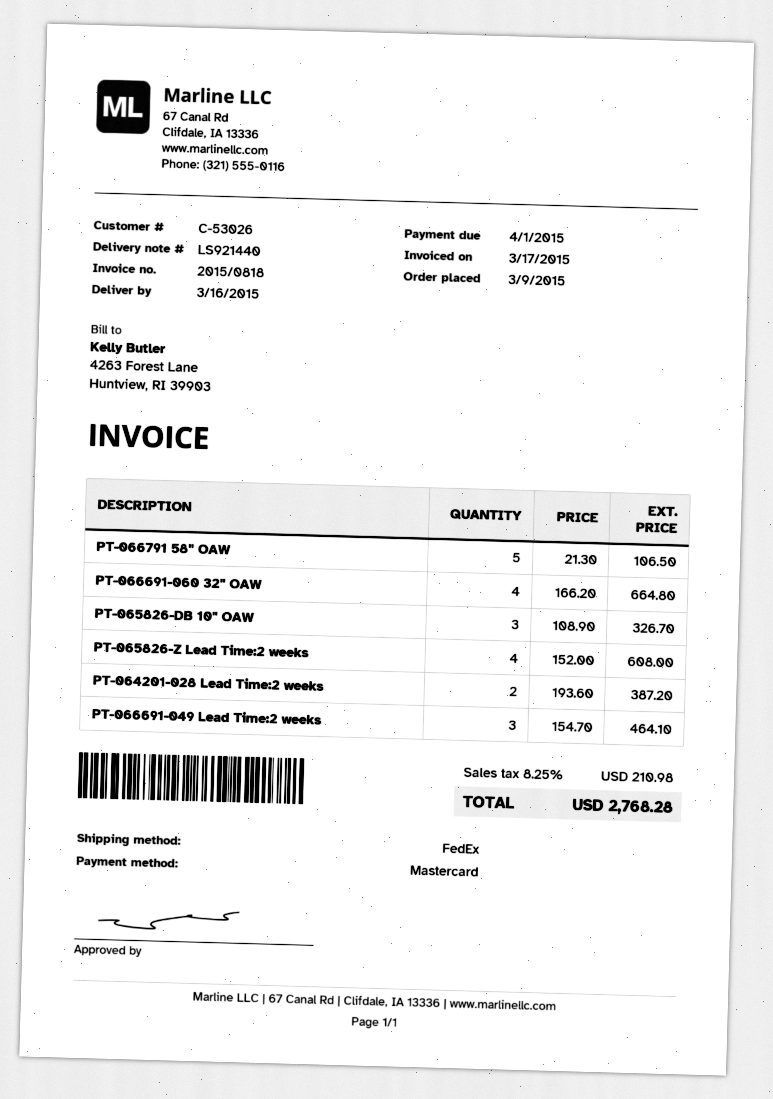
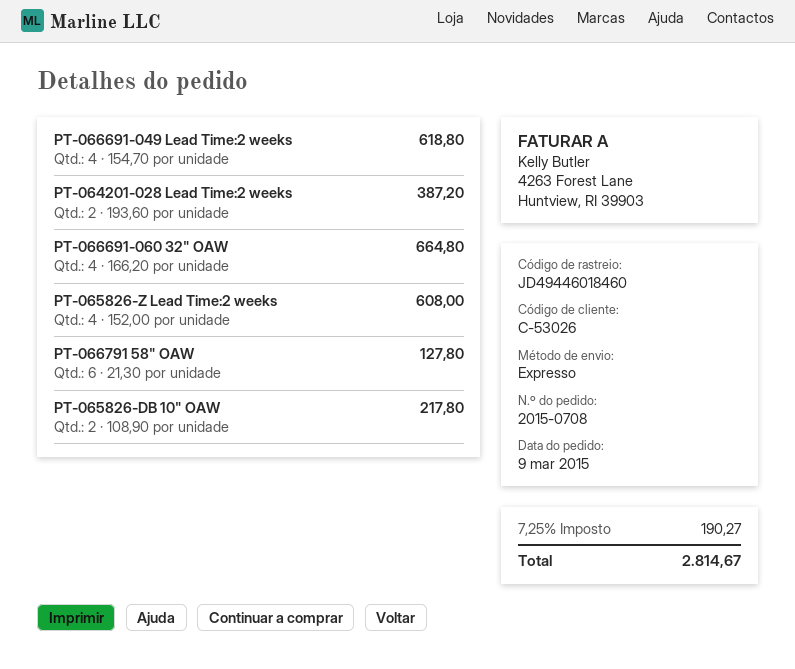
shipping method: FedEx -> express
PT-066791 58" OAW: 5 x 21.30 = 106.50 -> 6 x 21.30 = 127.80
PT-065826-DB 10" OAW: 3 x 108.90 = 326.70 -> 2 x 108.90 = 217.80
PT-066691-049 Lead Time:2 weeks: 3 x 154.70 = 464.10 -> 4 x 154.70 = 618.80
tax: 8.25% = 210.98 -> 7.25% = 190.27
total: 2768.28 -> 2814.67

